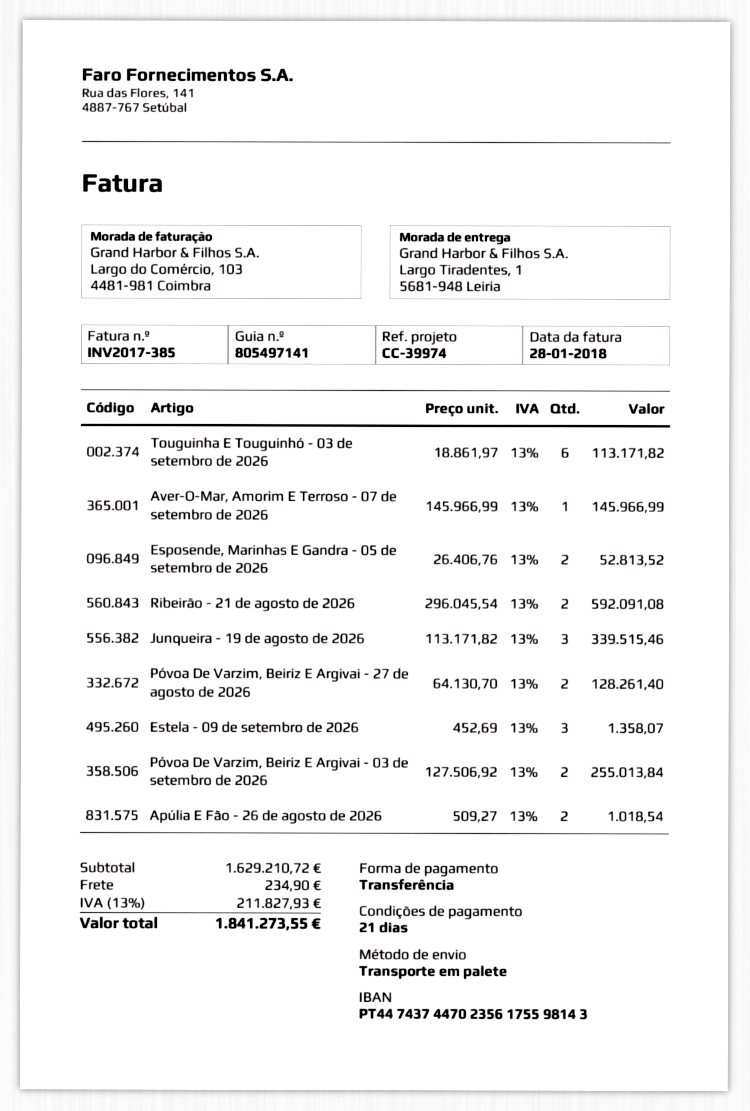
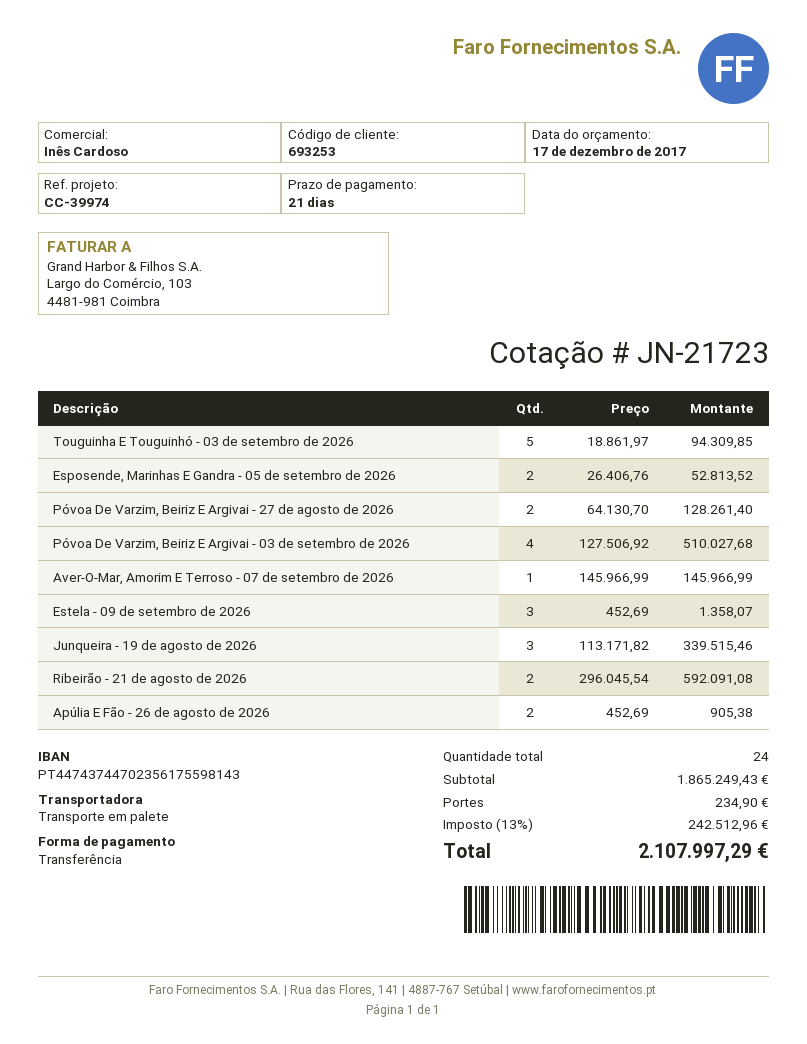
Touguinha E Touguinhó - 03 de setembro de 2026: 6 x 18861.97 = 113171.82 -> 5 x 18861.97 = 94309.85
Póvoa De Varzim, Beiriz E Argivai - 03 de setembro de 2026: 2 x 127506.92 = 255013.84 -> 4 x 127506.92 = 510027.68
Apúlia E Fão - 26 de agosto de 2026: 2 x 509.27 = 1018.54 -> 2 x 452.69 = 905.38
subtotal: 1629210.72 -> 1865249.43
tax: 13% = 211827.93 -> 13% = 242512.96
total: 1841273.55 -> 2107997.29

